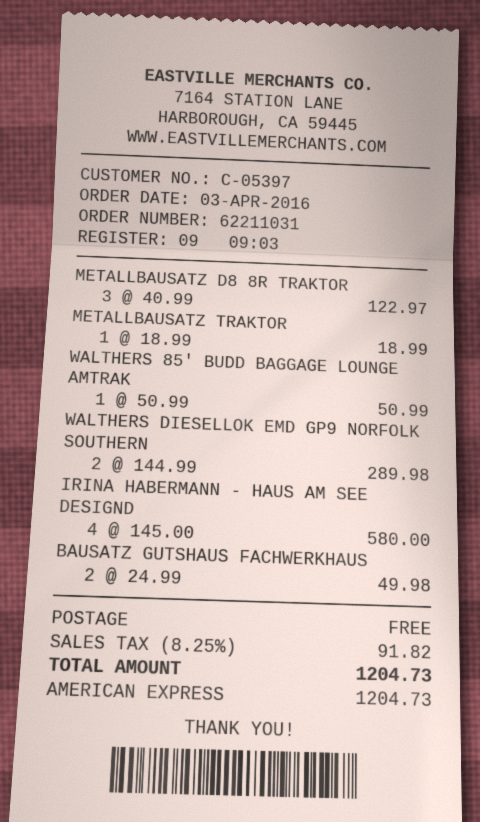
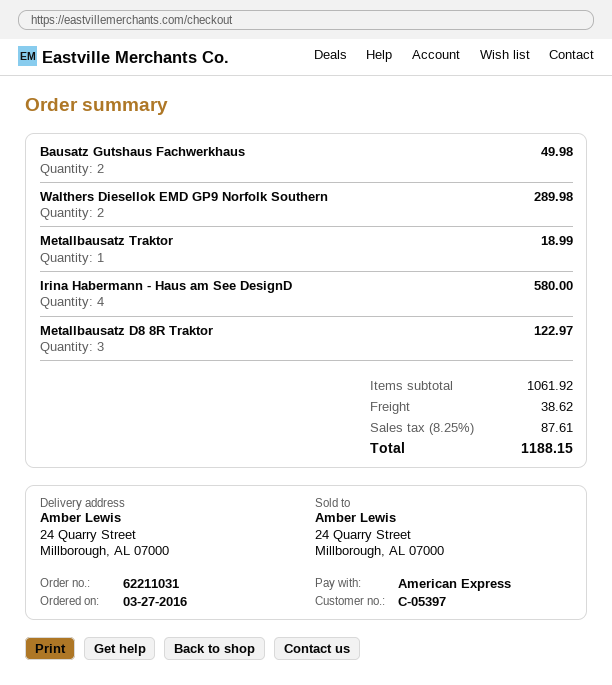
order date: 2016-04-03 -> 2016-03-27
WALTHERS 85' BUDD BAGGAGE LOUNGE AMTRAK: 1 for 50.99 -> none
shipping: 0.00 -> 38.62
tax: 8.25% = 91.82 -> 8.25% = 87.61
total: 1204.73 -> 1188.15

